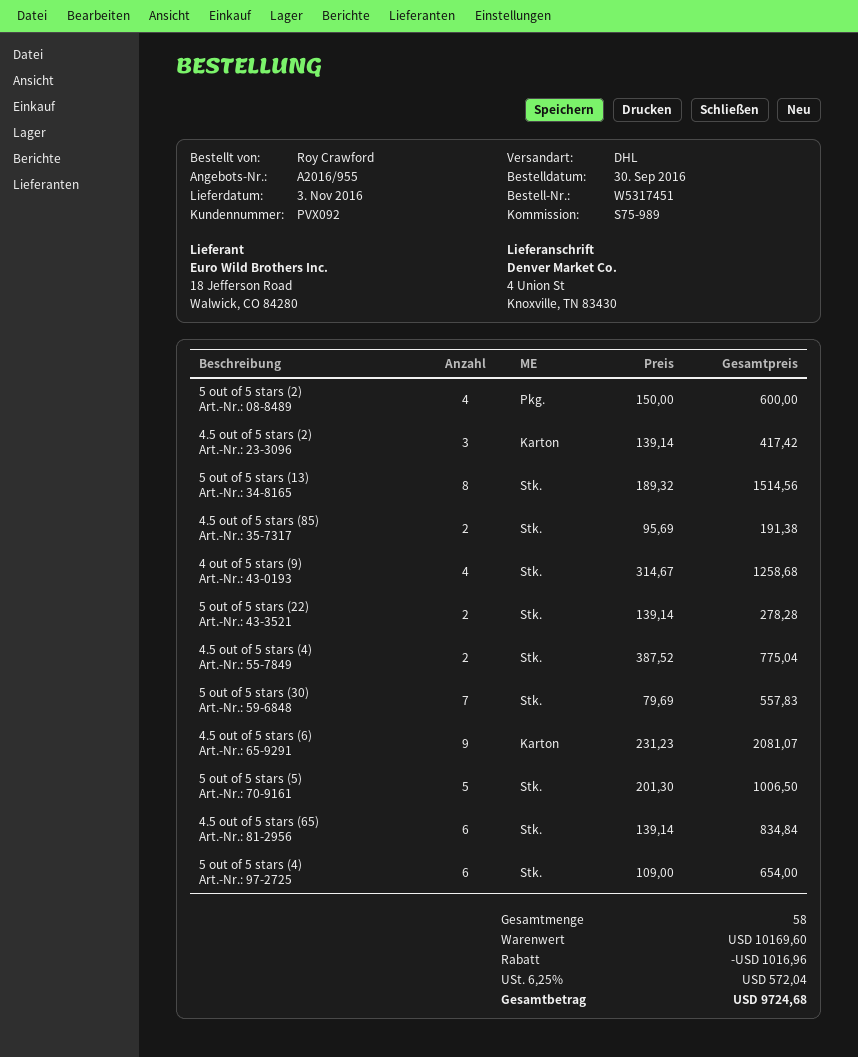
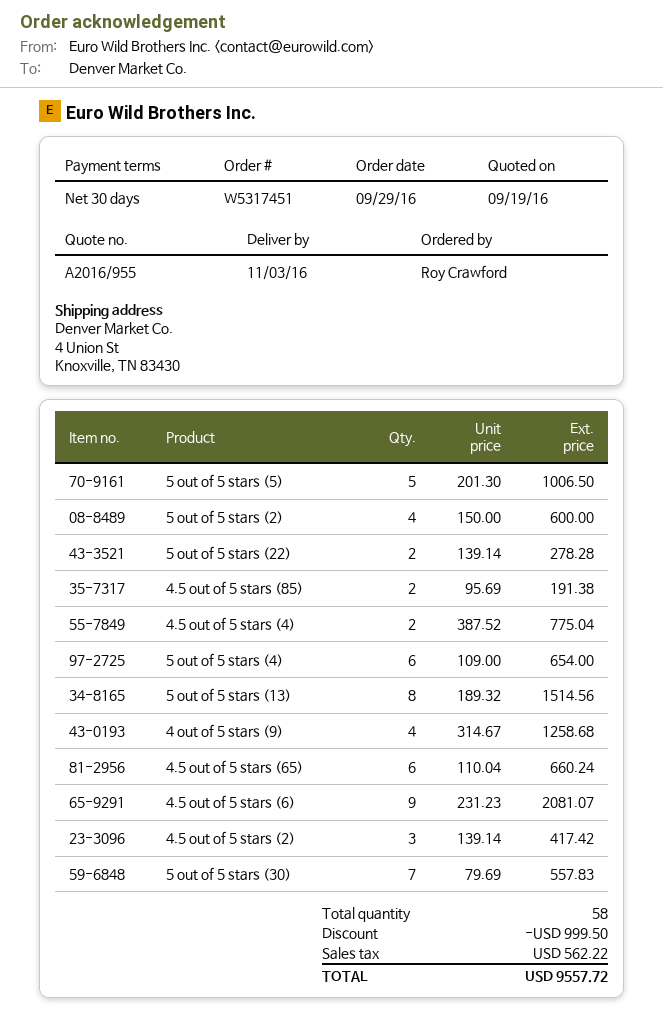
order date: 2016-09-30 -> 2016-09-29
4.5 out of 5 stars (65): 6 x 139.14 = 834.84 -> 6 x 110.04 = 660.24
discount: 1016.96 -> 999.50
tax: 572.04 -> 562.22
total: 9724.68 -> 9557.72

